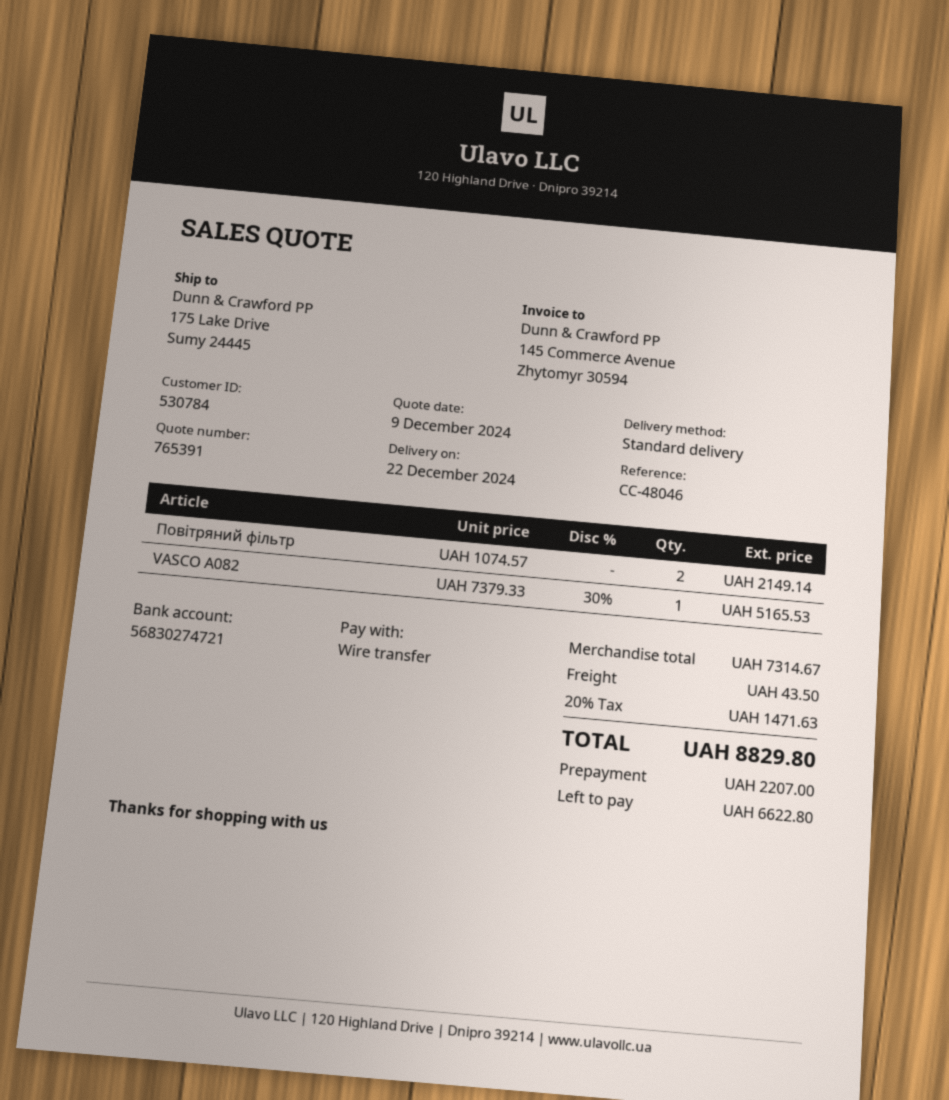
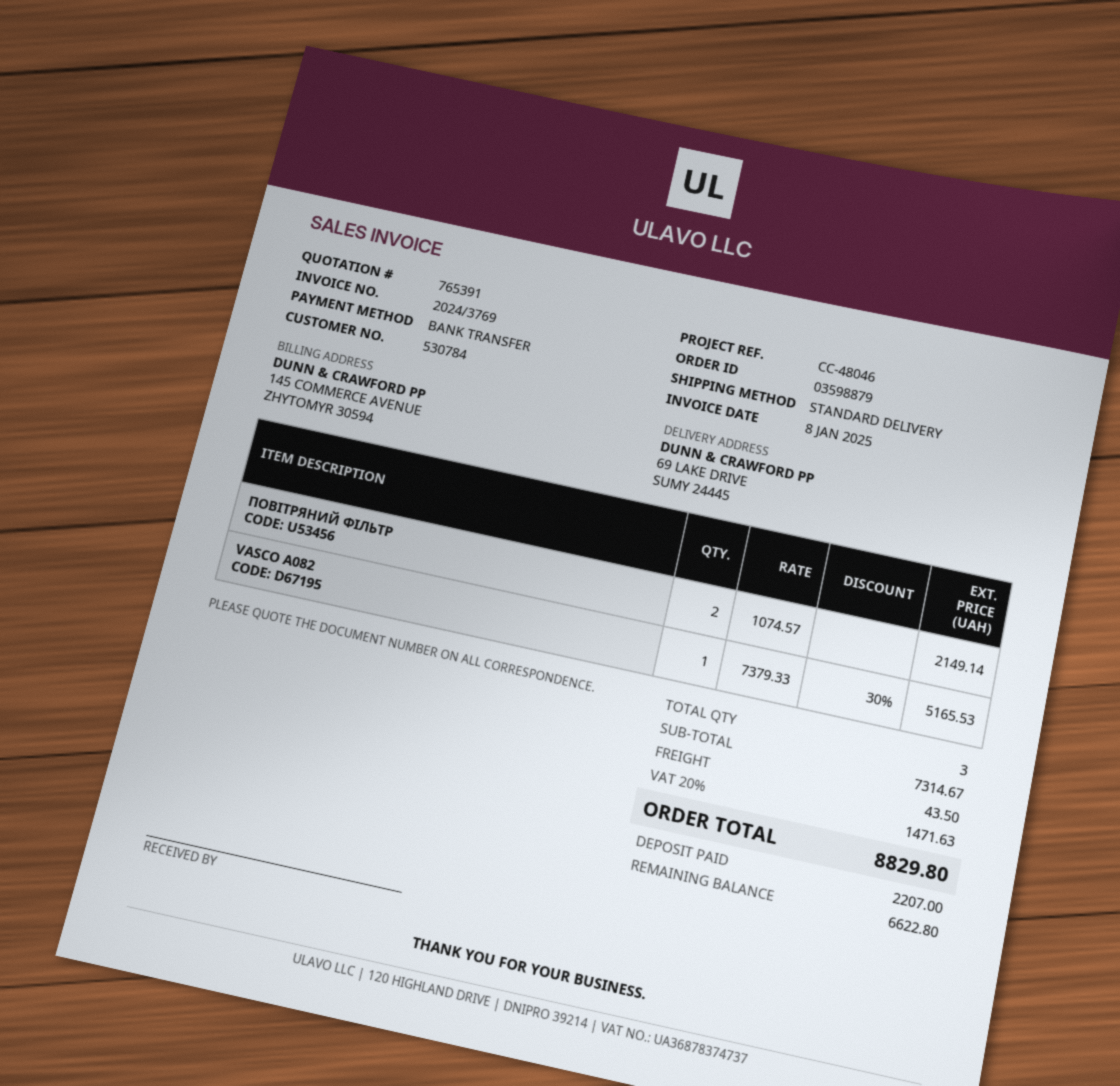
ship to: 175 Lake Drive, Sumy 24445 -> 69 LAKE DRIVE, SUMY 24445

